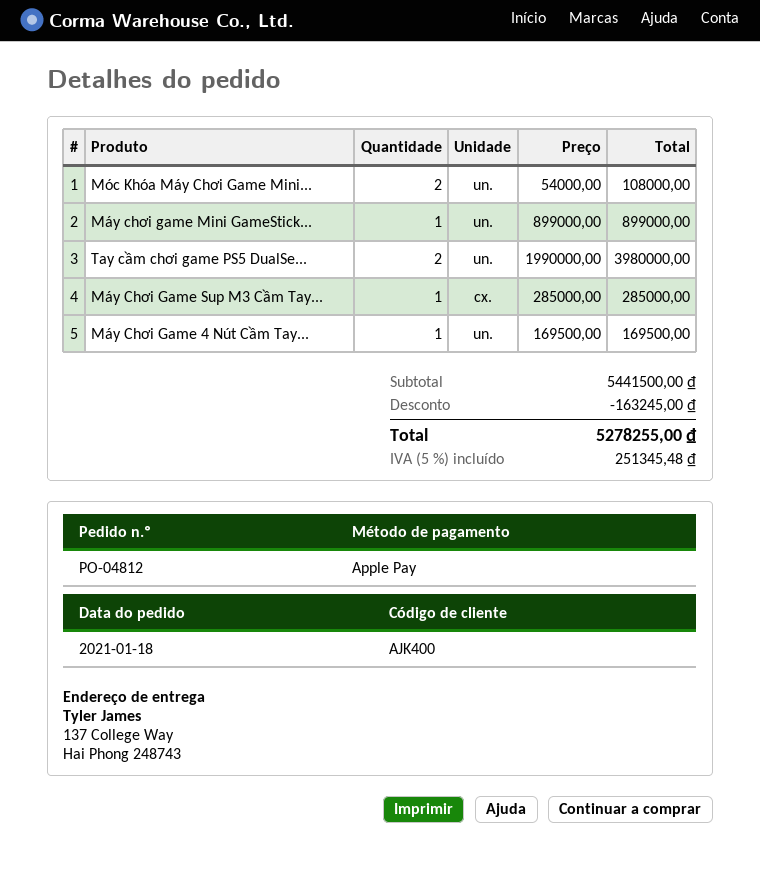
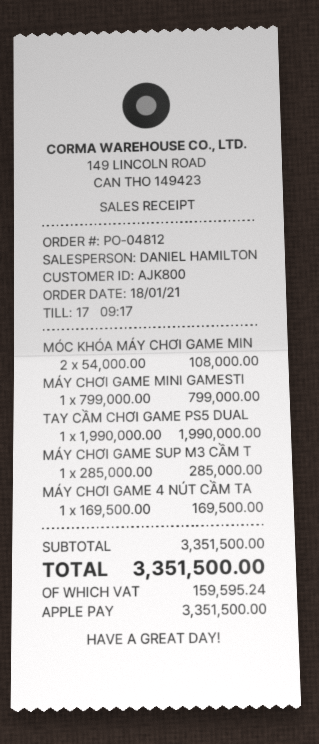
customer number: AJK400 -> AJK800
Máy chơi game Mini GameStick...: 1 x 899000.00 = 899000.00 -> 1 x 799000.00 = 799000.00
Tay cầm chơi game PS5 DualSe...: 2 x 1990000.00 = 3980000.00 -> 1 x 1990000.00 = 1990000.00
subtotal: 5441500.00 -> 3351500.00
discount: 163245.00 -> none
tax: 251345.48 -> 159595.24
total: 5278255.00 -> 3351500.00

